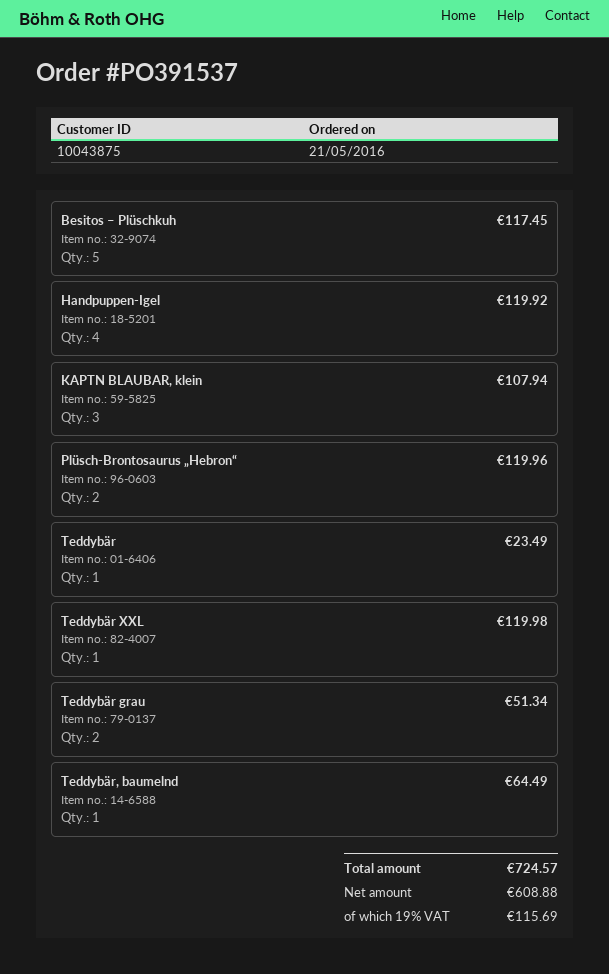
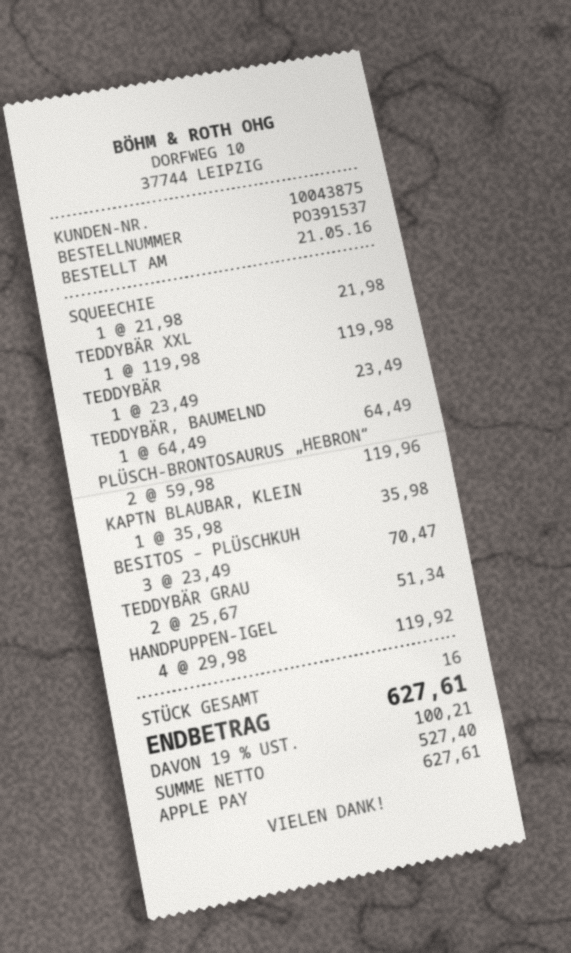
Besitos – Plüschkuh: 5 for 117.45 -> 3 for 70.47
KAPTN BLAUBAR, klein: 3 for 107.94 -> 1 for 35.98
SQUEECHIE: none -> 1 for 21.98
net: 608.88 -> 527.40
tax: 19% = 115.69 -> 19% = 100.21
total: 724.57 -> 627.61

